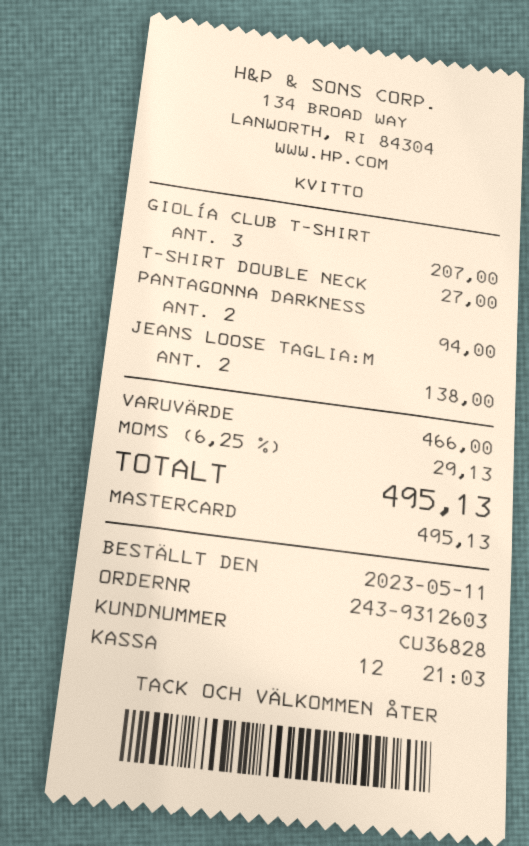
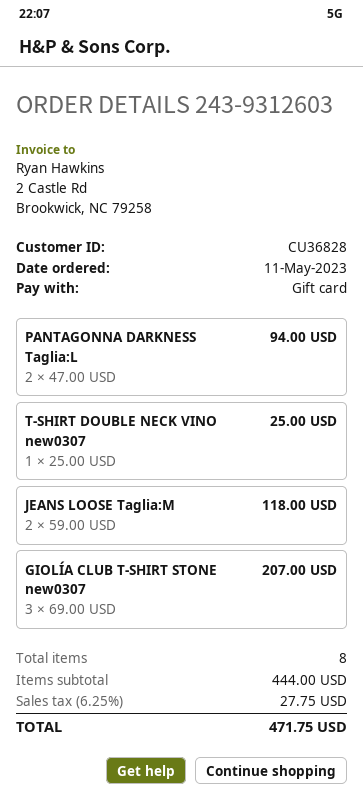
payment method: Mastercard -> gift card
T-SHIRT DOUBLE NECK: 1 for 27.00 -> 1 for 25.00
JEANS LOOSE TAGLIA:M: 2 for 138.00 -> 2 for 118.00
subtotal: 466.00 -> 444.00
tax: 6.25% = 29.13 -> 6.25% = 27.75
total: 495.13 -> 471.75

